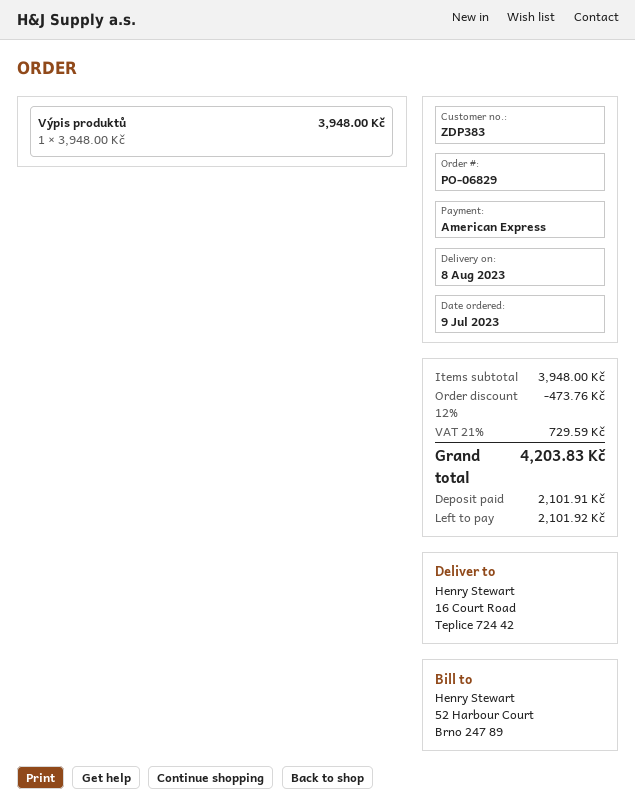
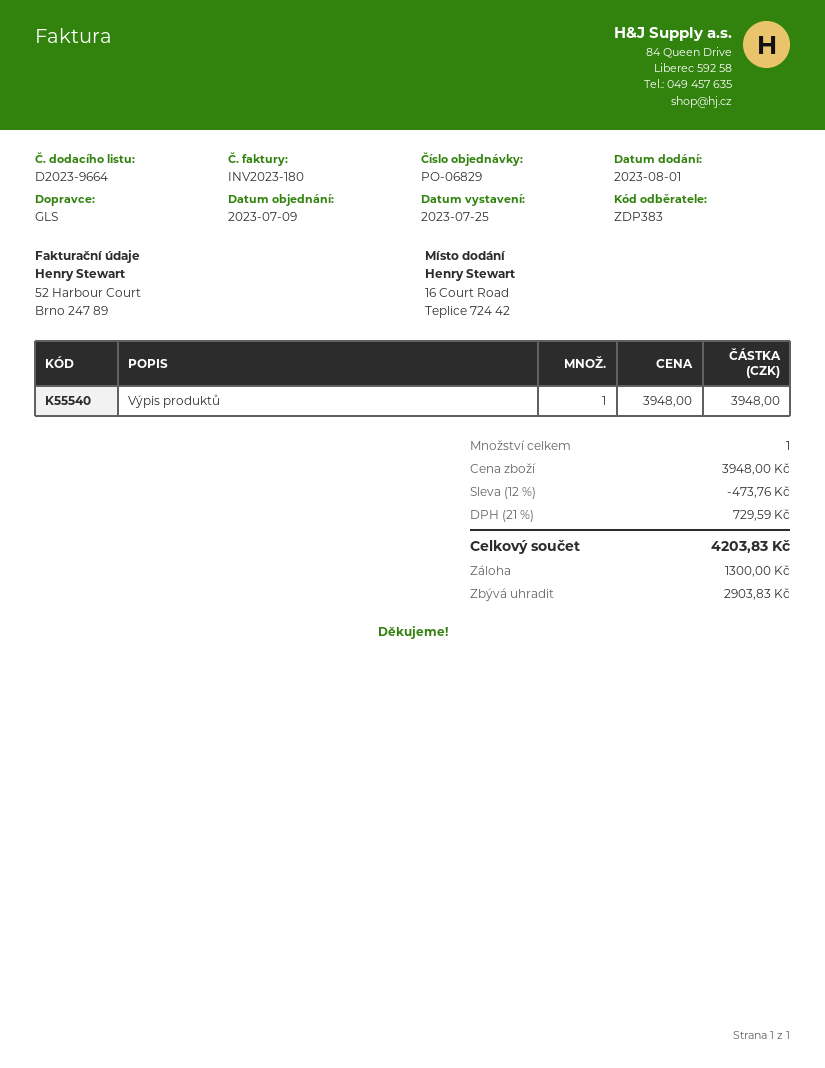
delivery date: 2023-08-08 -> 2023-08-01
deposit: 2101.91 -> 1300.00
balance: 2101.92 -> 2903.83

